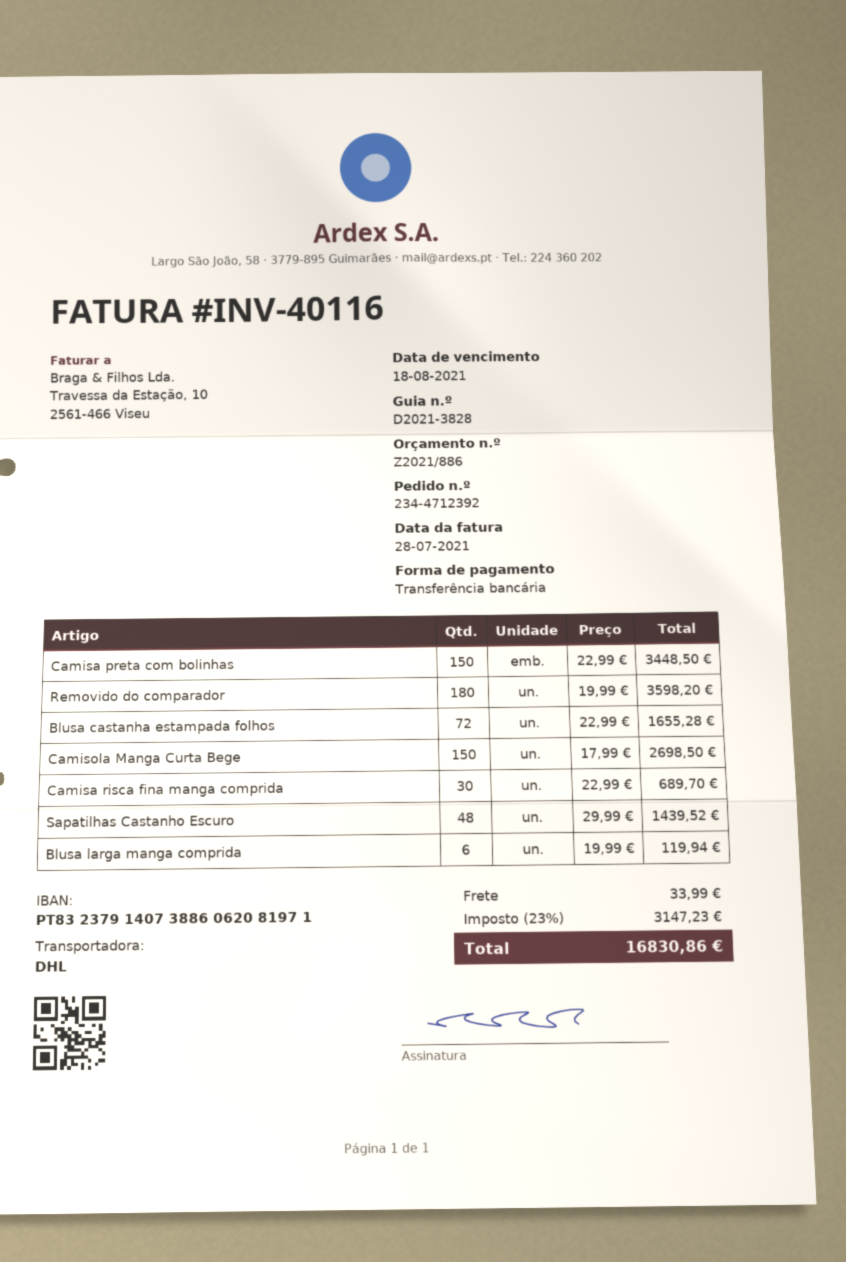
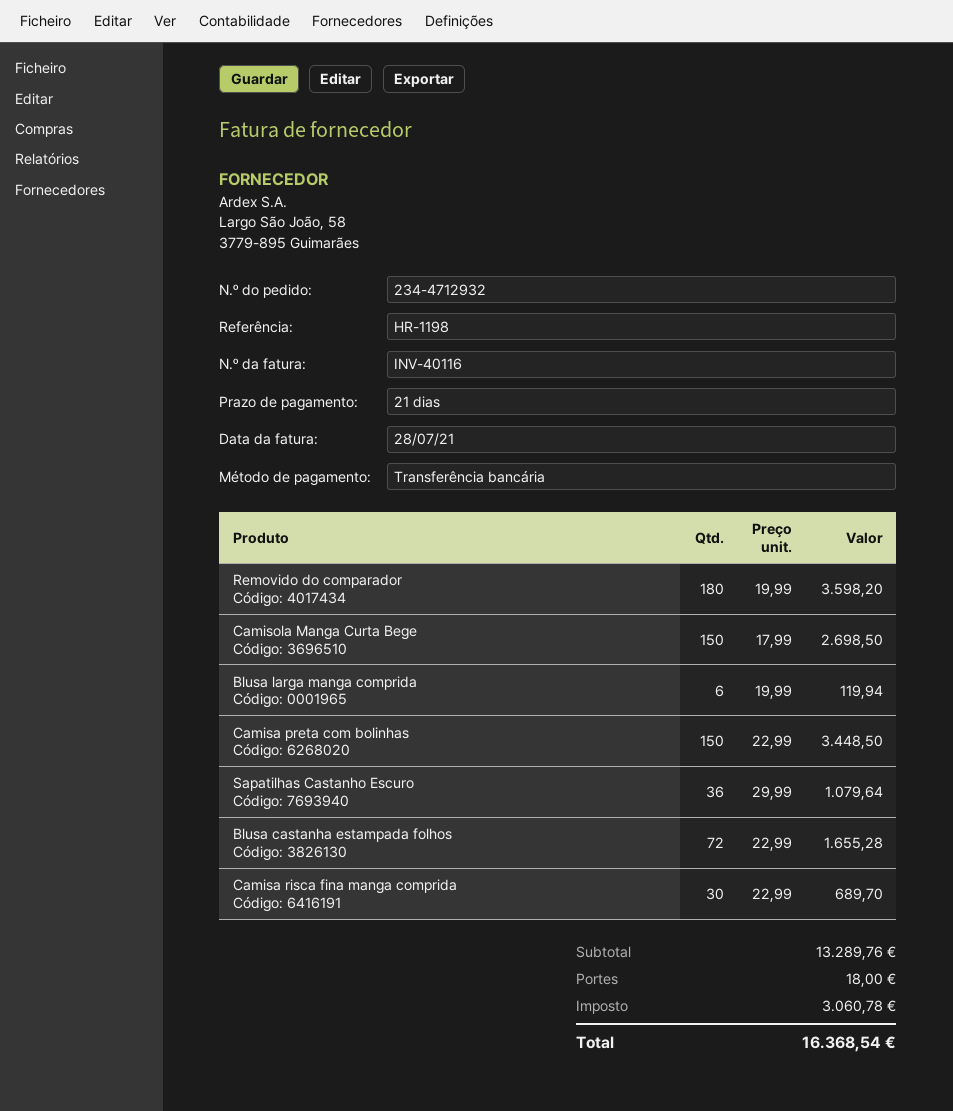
order number: 234-4712392 -> 234-4712932
Sapatilhas Castanho Escuro: 48 x 29.99 = 1439.52 -> 36 x 29.99 = 1079.64
shipping: 33.99 -> 18.00
tax: 3147.23 -> 3060.78
total: 16830.86 -> 16368.54

